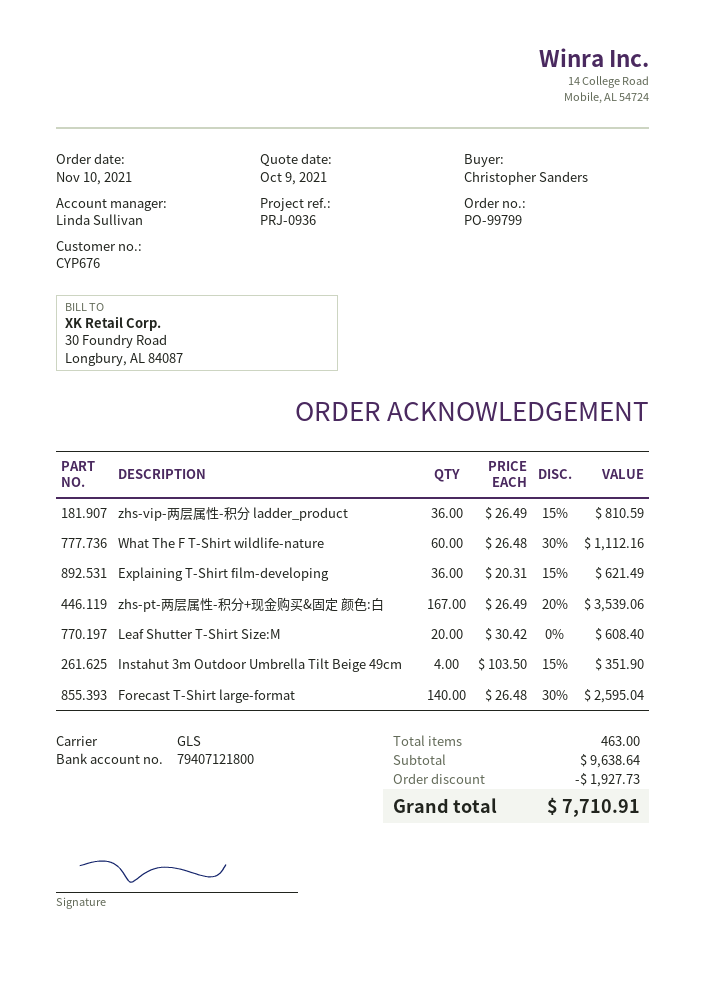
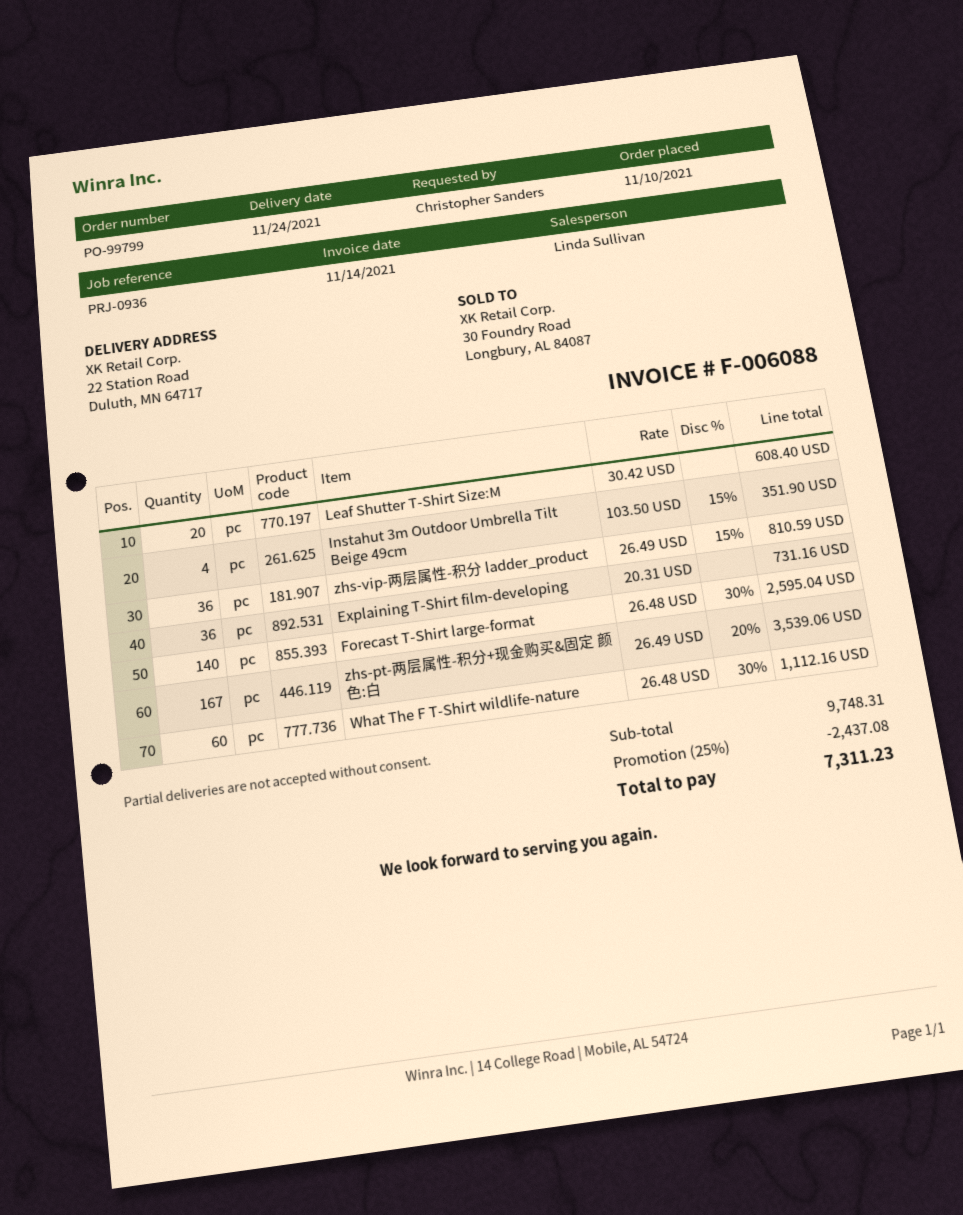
Explaining T-Shirt film-developing: 36 x 20.31 - 15% = 621.49 -> 36 x 20.31 = 731.16
subtotal: 9638.64 -> 9748.31
discount: 1927.73 -> 2437.08
total: 7710.91 -> 7311.23

